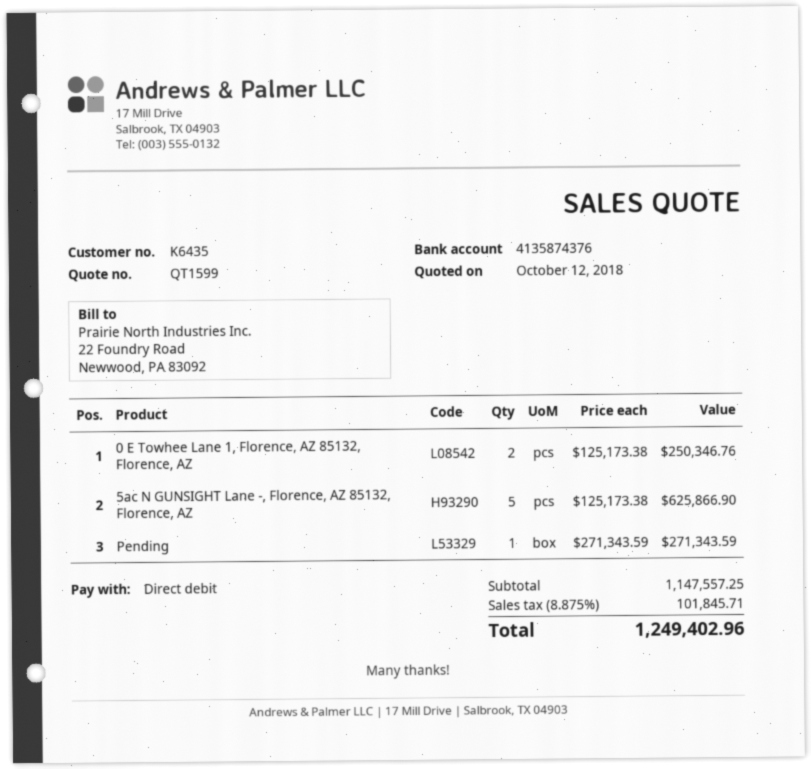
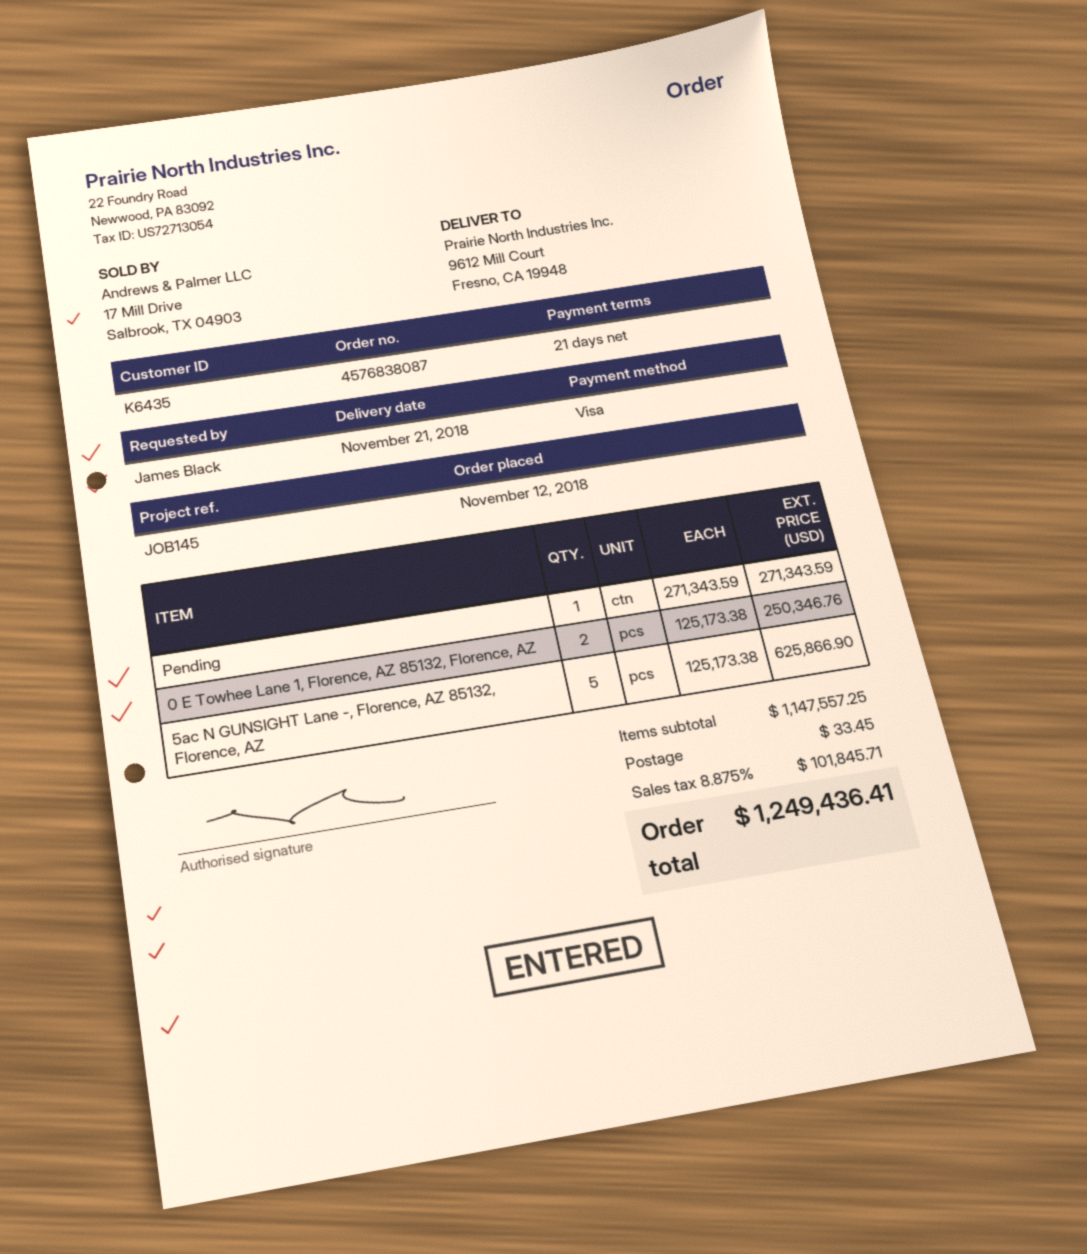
payment method: direct debit -> Visa
shipping: none -> 33.45
total: 1249402.96 -> 1249436.41

